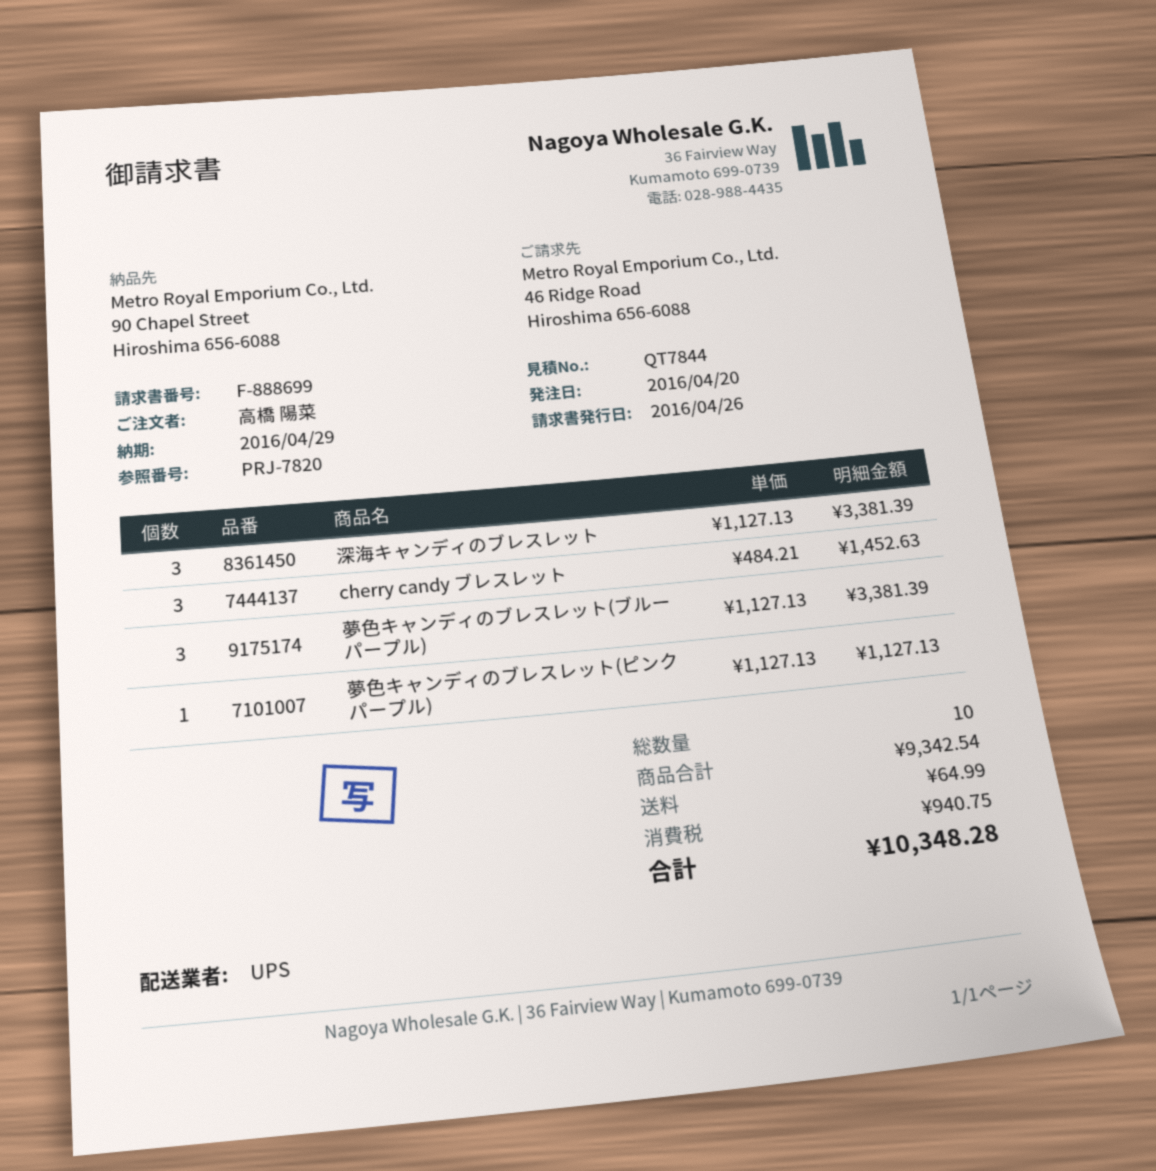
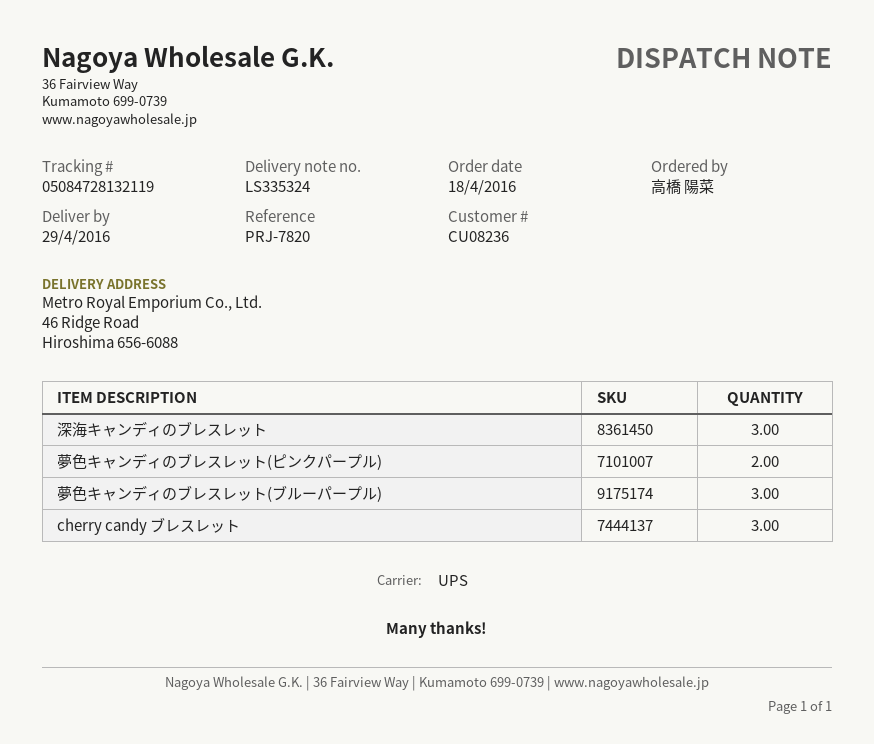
order date: 2016-04-20 -> 2016-04-18
ship to: 90 Chapel Street, Hiroshima 656-6088 -> 46 Ridge Road, Hiroshima 656-6088
夢色キャンディのブレスレット(ピンクパープル): 1 -> 2

